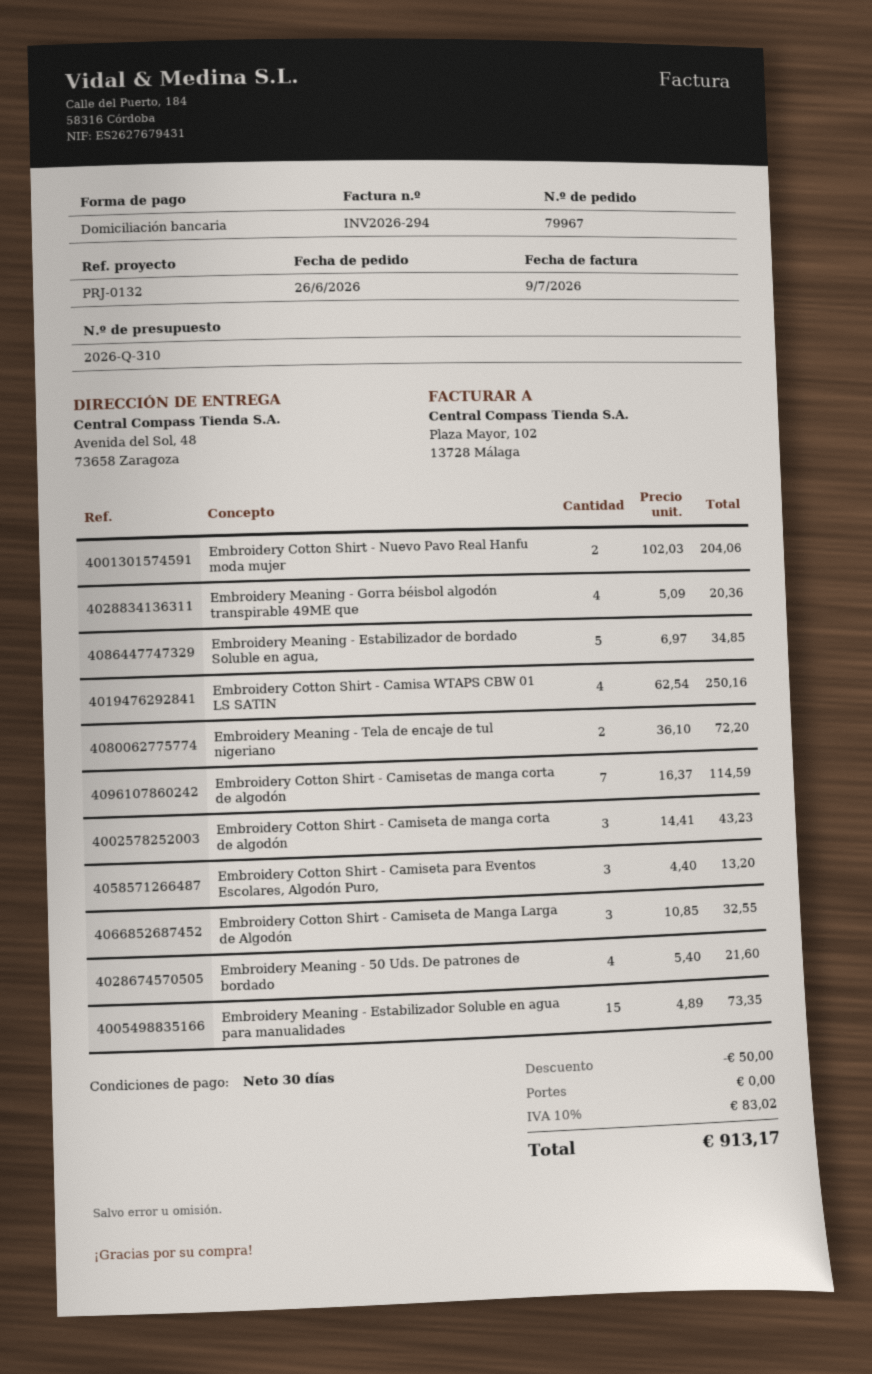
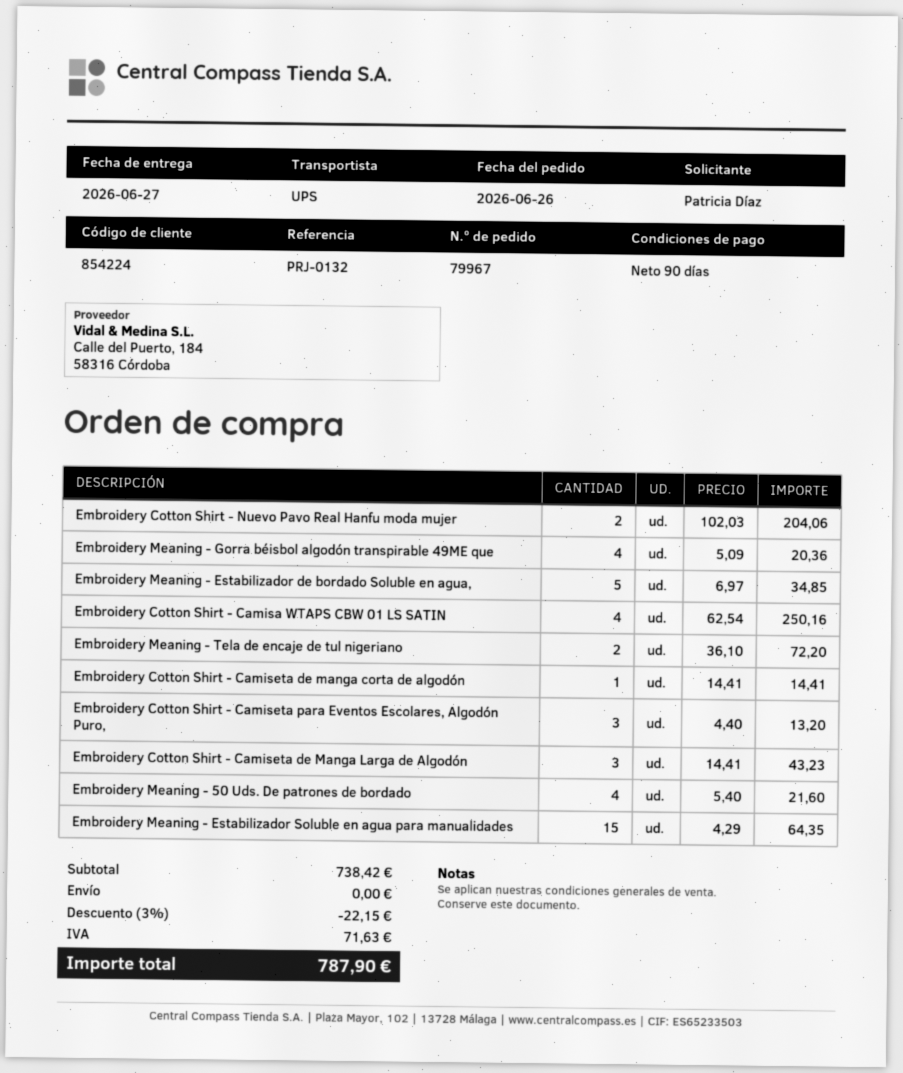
payment terms: 30 days -> 90 days
Embroidery Cotton Shirt - Camisetas de manga corta de algodón: 7 x 16.37 = 114.59 -> none
Embroidery Cotton Shirt - Camiseta de manga corta de algodón: 3 x 14.41 = 43.23 -> 1 x 14.41 = 14.41
Embroidery Cotton Shirt - Camiseta de Manga Larga de Algodón: 3 x 10.85 = 32.55 -> 3 x 14.41 = 43.23
Embroidery Meaning - Estabilizador Soluble en agua para manualidades: 15 x 4.89 = 73.35 -> 15 x 4.29 = 64.35
discount: 50.00 -> 22.15
tax: 83.02 -> 71.63
total: 913.17 -> 787.90

